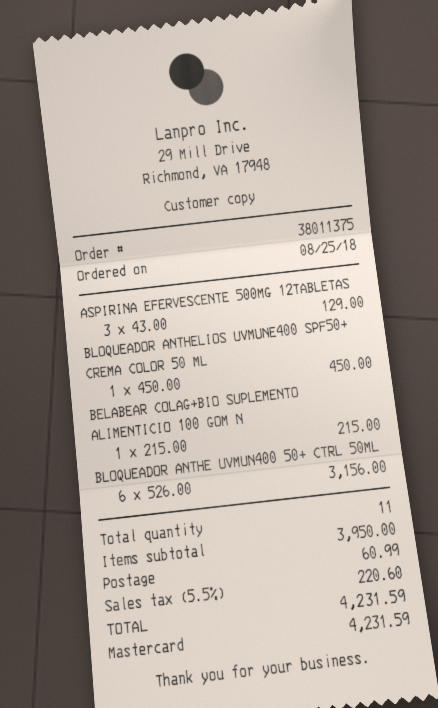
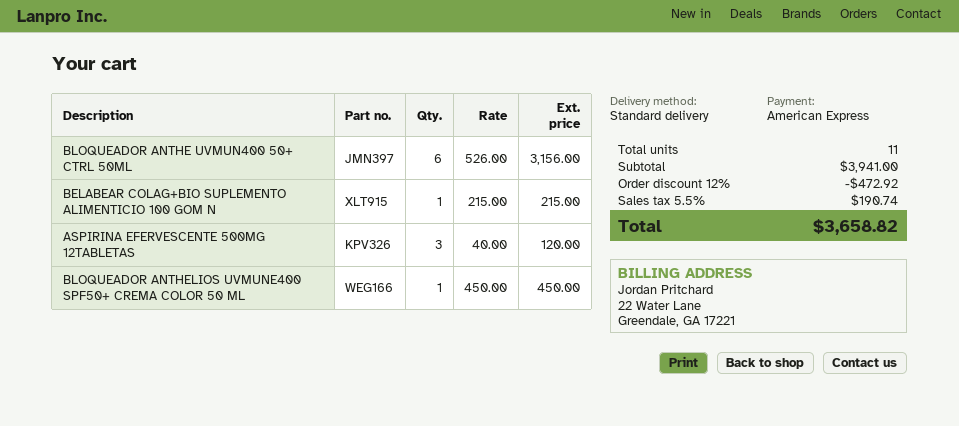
payment method: Mastercard -> American Express
ASPIRINA EFERVESCENTE 500MG 12TABLETAS: 3 x 43.00 = 129.00 -> 3 x 40.00 = 120.00
subtotal: 3950.00 -> 3941.00
discount: none -> 12% = 472.92
shipping: 60.99 -> none
tax: 5.5% = 220.60 -> 5.5% = 190.74
total: 4231.59 -> 3658.82

